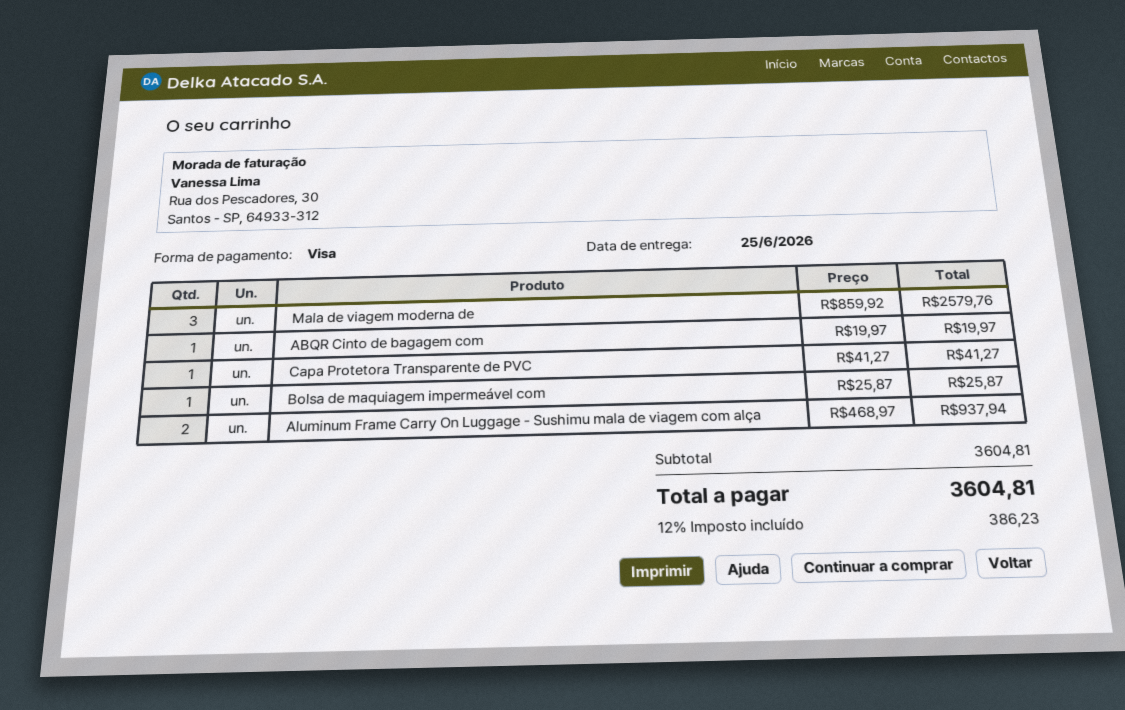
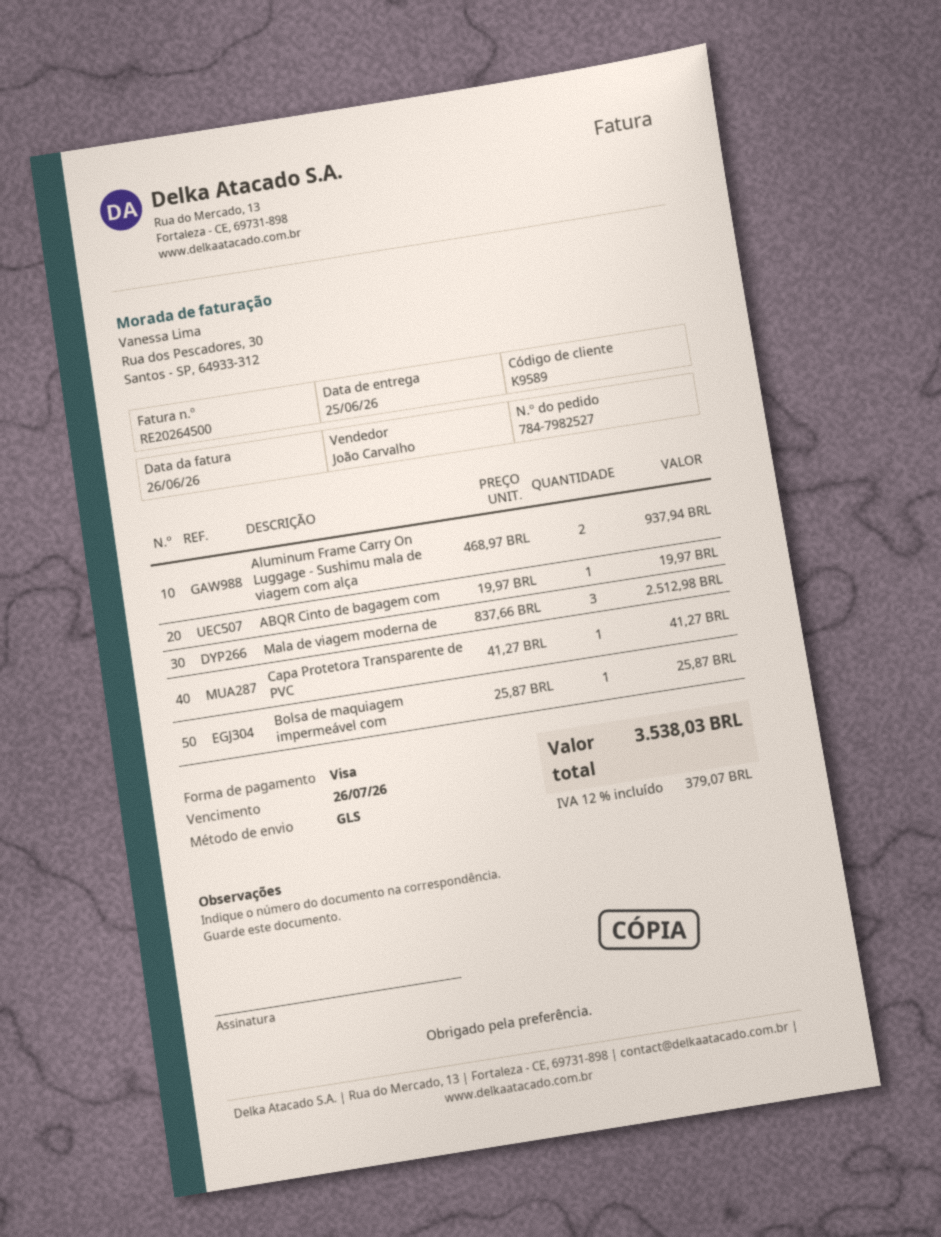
Mala de viagem moderna de: 3 x 859.92 = 2579.76 -> 3 x 837.66 = 2512.98
tax: 12% = 386.23 -> 12% = 379.07
total: 3604.81 -> 3538.03

